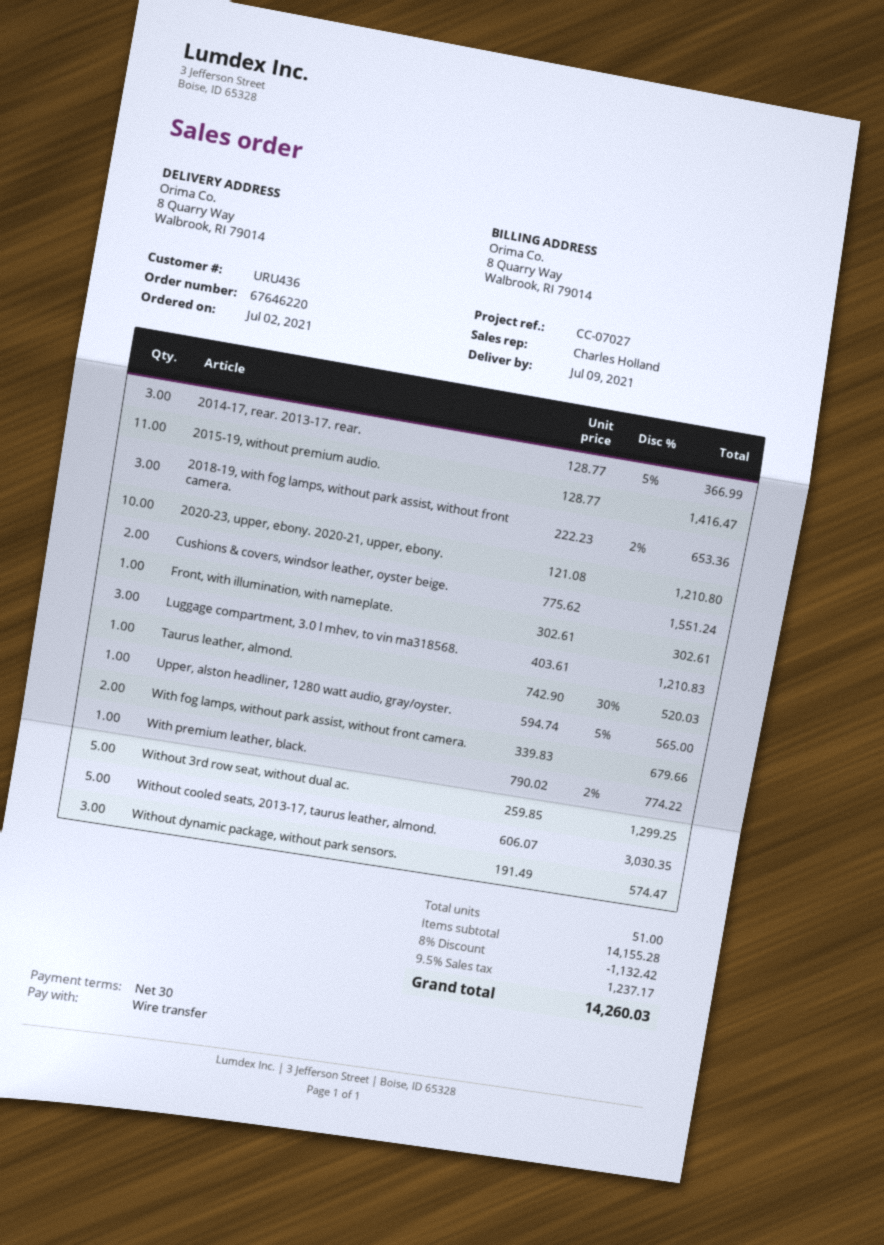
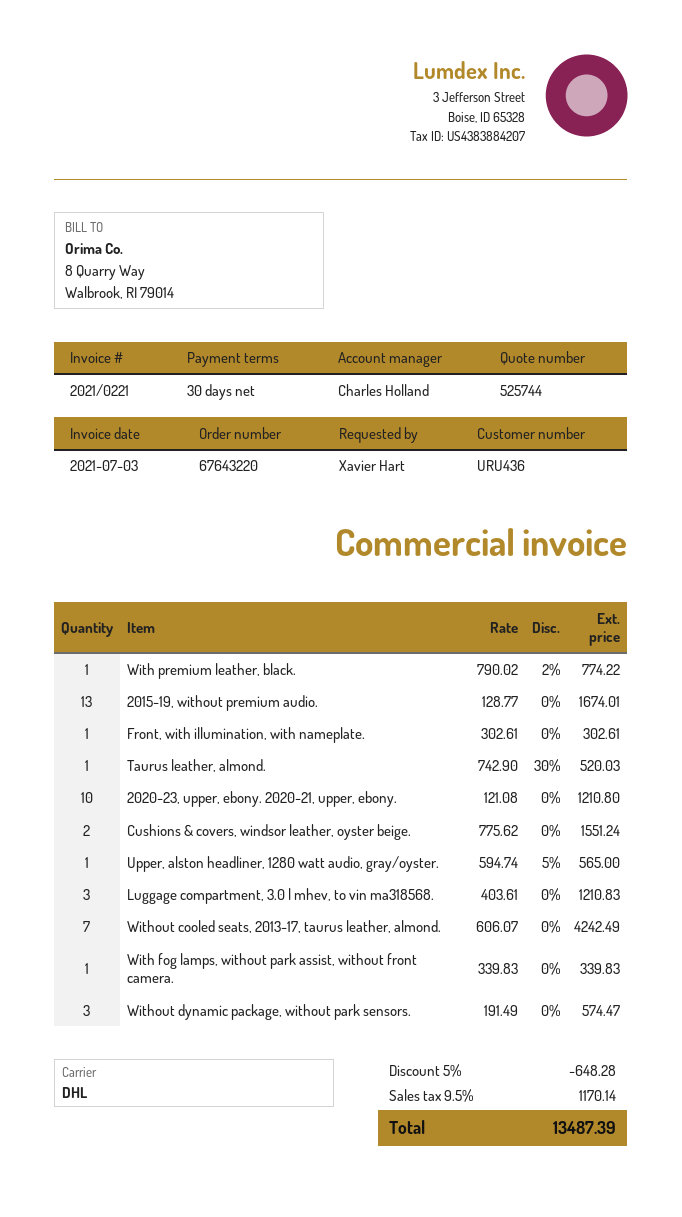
order number: 67646220 -> 67643220
2014-17, rear. 2013-17. rear.: 3 x 128.77 - 5% = 366.99 -> none
2015-19, without premium audio.: 11 x 128.77 = 1416.47 -> 13 x 128.77 = 1674.01
2018-19, with fog lamps, without park assist, without front camera.: 3 x 222.23 - 2% = 653.36 -> none
With fog lamps, without park assist, without front camera.: 2 x 339.83 = 679.66 -> 1 x 339.83 = 339.83
Without 3rd row seat, without dual ac.: 5 x 259.85 = 1299.25 -> none
Without cooled seats, 2013-17, taurus leather, almond.: 5 x 606.07 = 3030.35 -> 7 x 606.07 = 4242.49
discount: 8% = 1132.42 -> 5% = 648.28
tax: 9.5% = 1237.17 -> 9.5% = 1170.14
total: 14260.03 -> 13487.39

